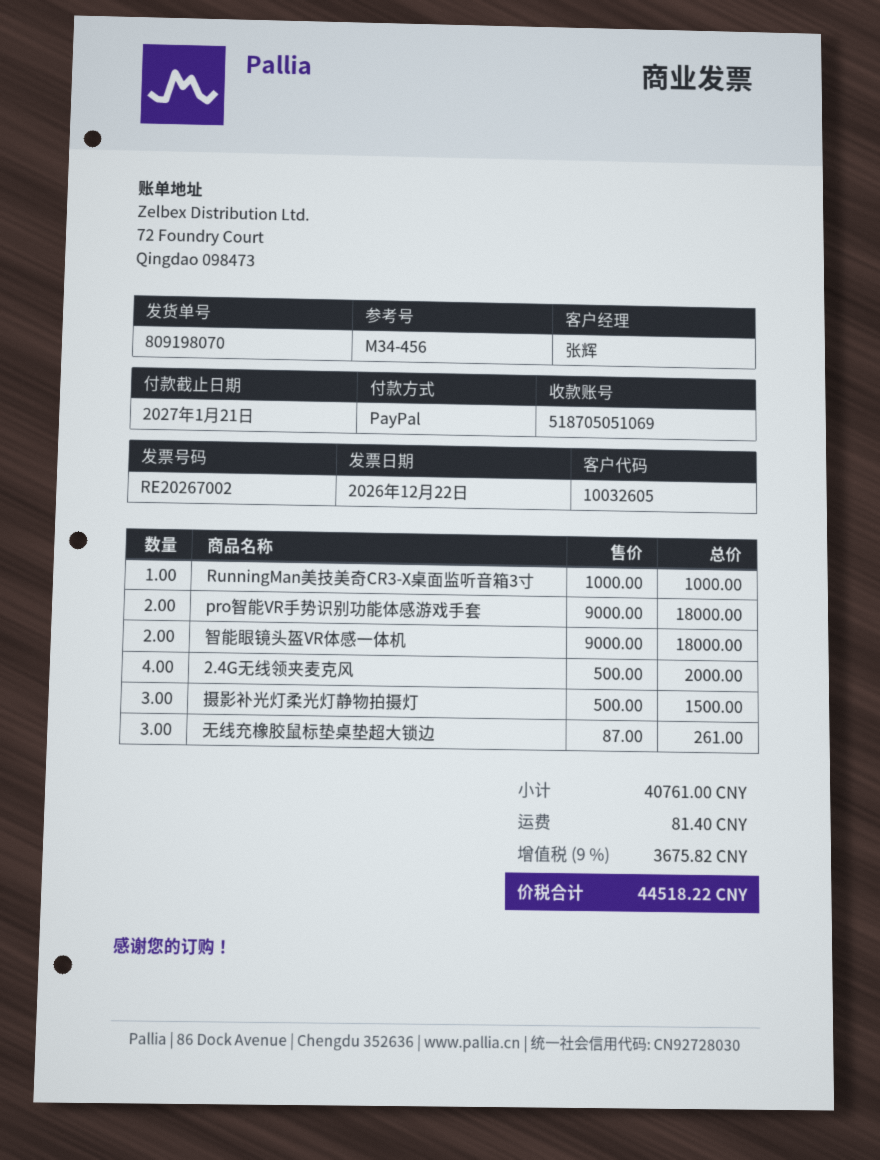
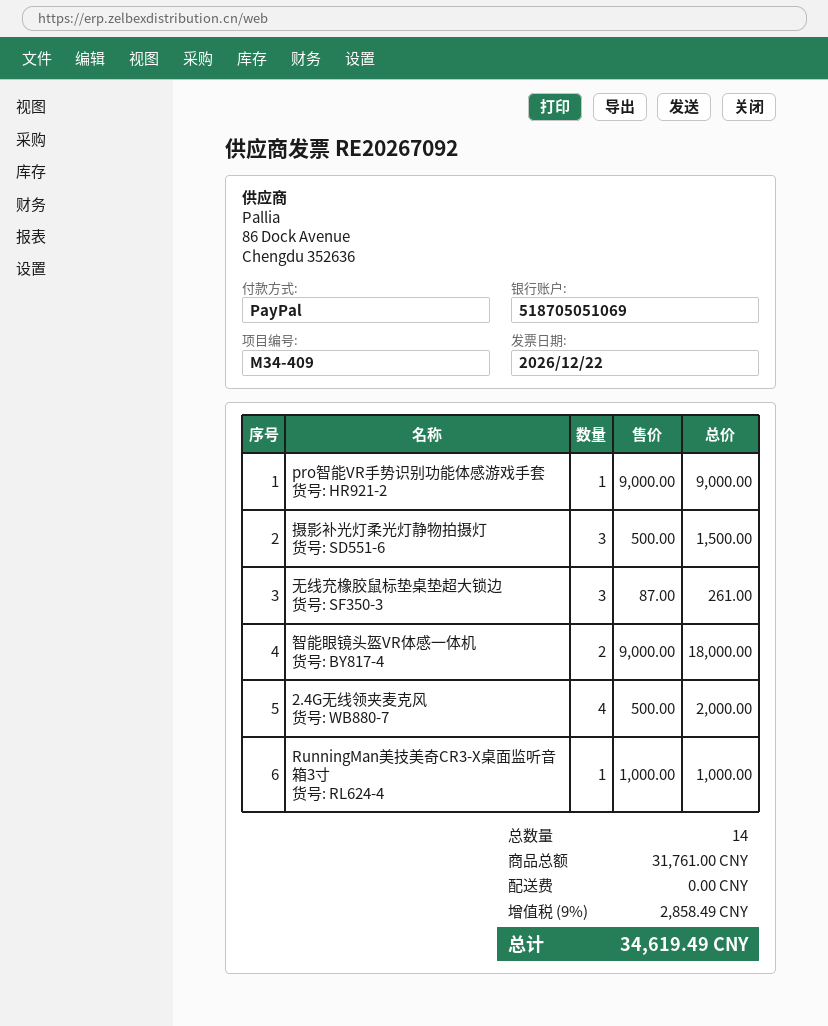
invoice number: RE20267002 -> RE20267092
reference: M34-456 -> M34-409
pro智能VR手势识别功能体感游戏手套: 2 x 9000.00 = 18000.00 -> 1 x 9000.00 = 9000.00
subtotal: 40761.00 -> 31761.00
shipping: 81.40 -> 0.00
tax: 9% = 3675.82 -> 9% = 2858.49
total: 44518.22 -> 34619.49

